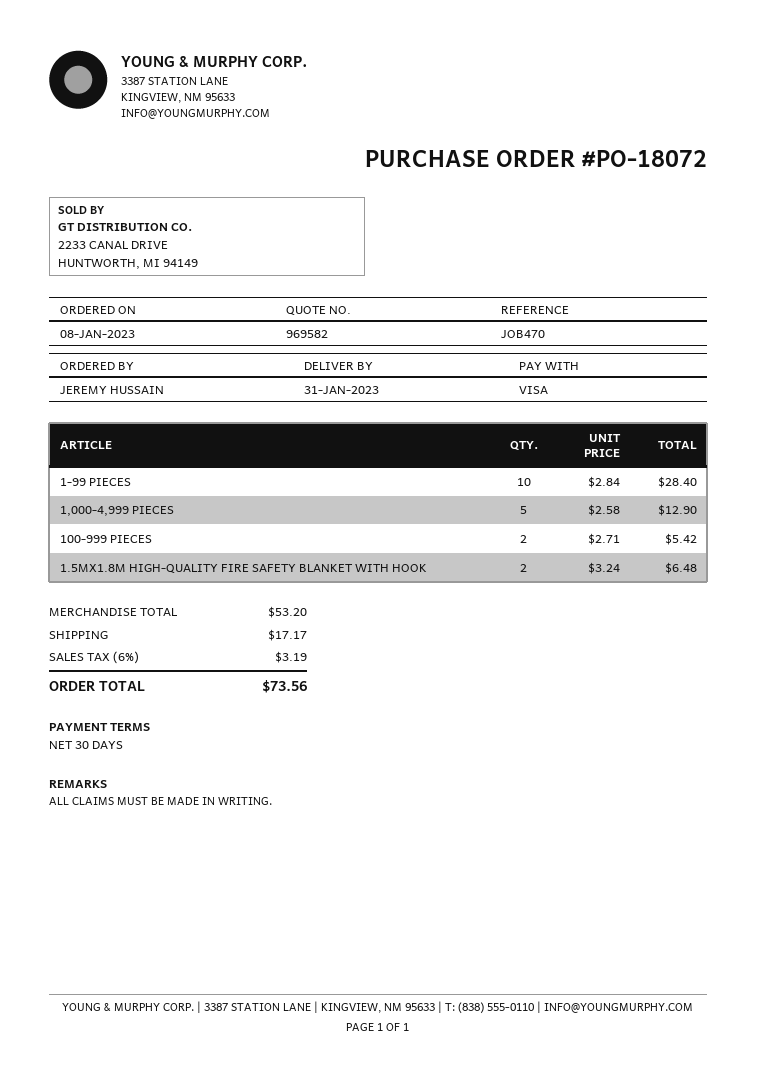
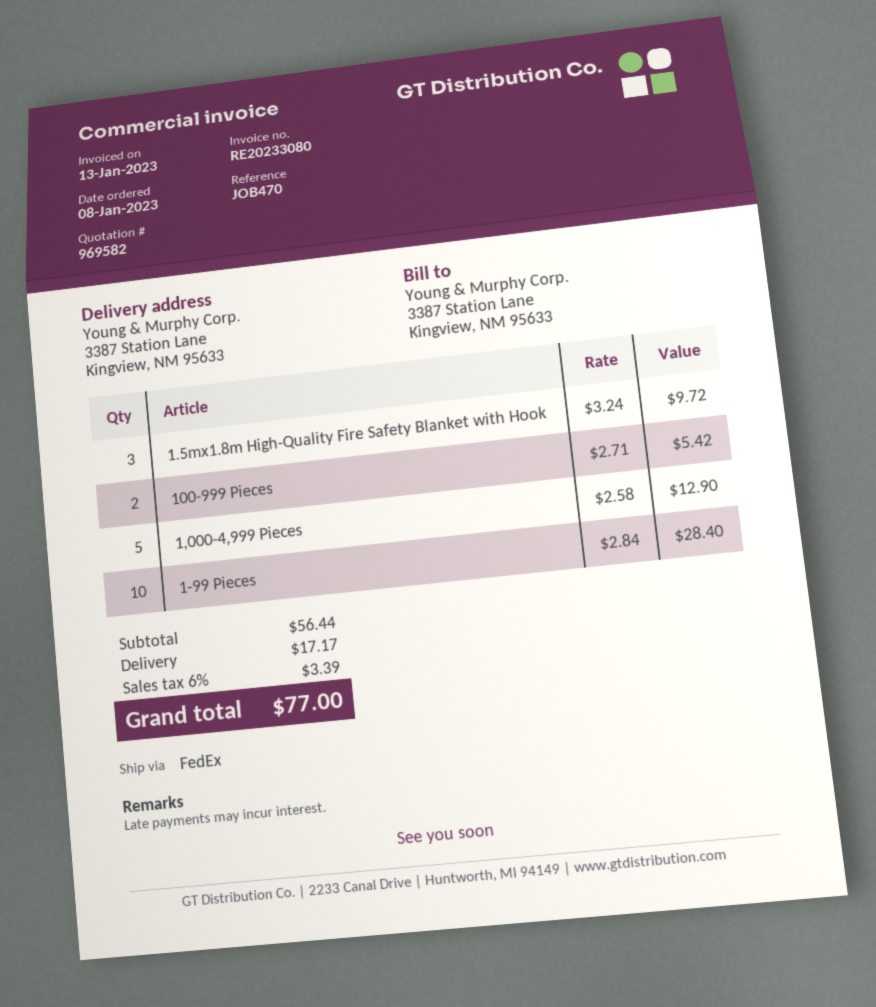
1.5MX1.8M HIGH-QUALITY FIRE SAFETY BLANKET WITH HOOK: 2 x 3.24 = 6.48 -> 3 x 3.24 = 9.72
subtotal: 53.20 -> 56.44
tax: 6% = 3.19 -> 6% = 3.39
total: 73.56 -> 77.00

